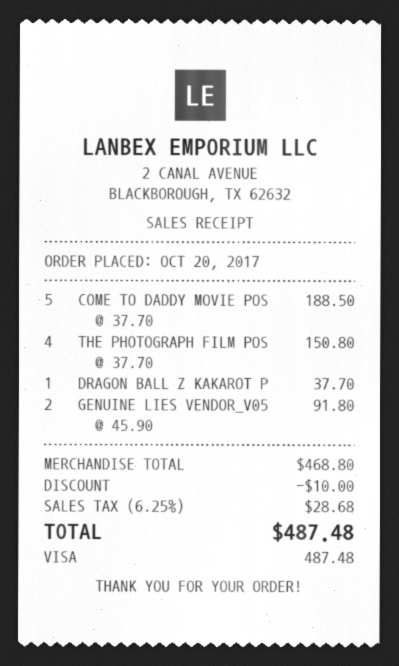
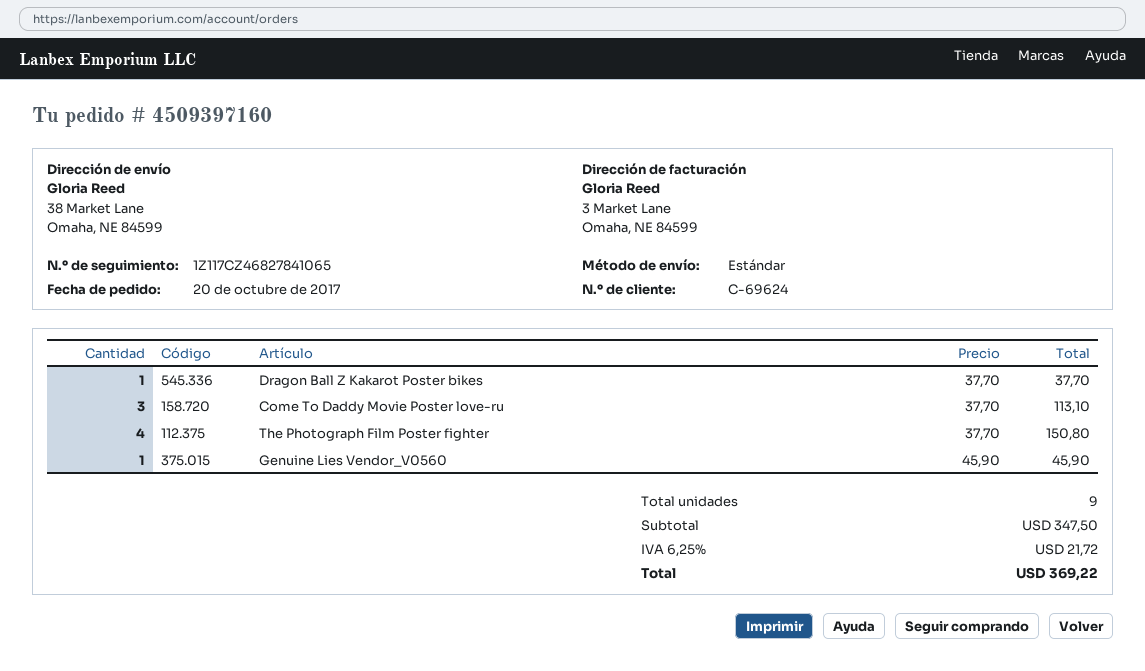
COME TO DADDY MOVIE POS: 5 x 37.70 = 188.50 -> 3 x 37.70 = 113.10
GENUINE LIES VENDOR_V05: 2 x 45.90 = 91.80 -> 1 x 45.90 = 45.90
subtotal: 468.80 -> 347.50
discount: 10.00 -> none
tax: 6.25% = 28.68 -> 6.25% = 21.72
total: 487.48 -> 369.22

